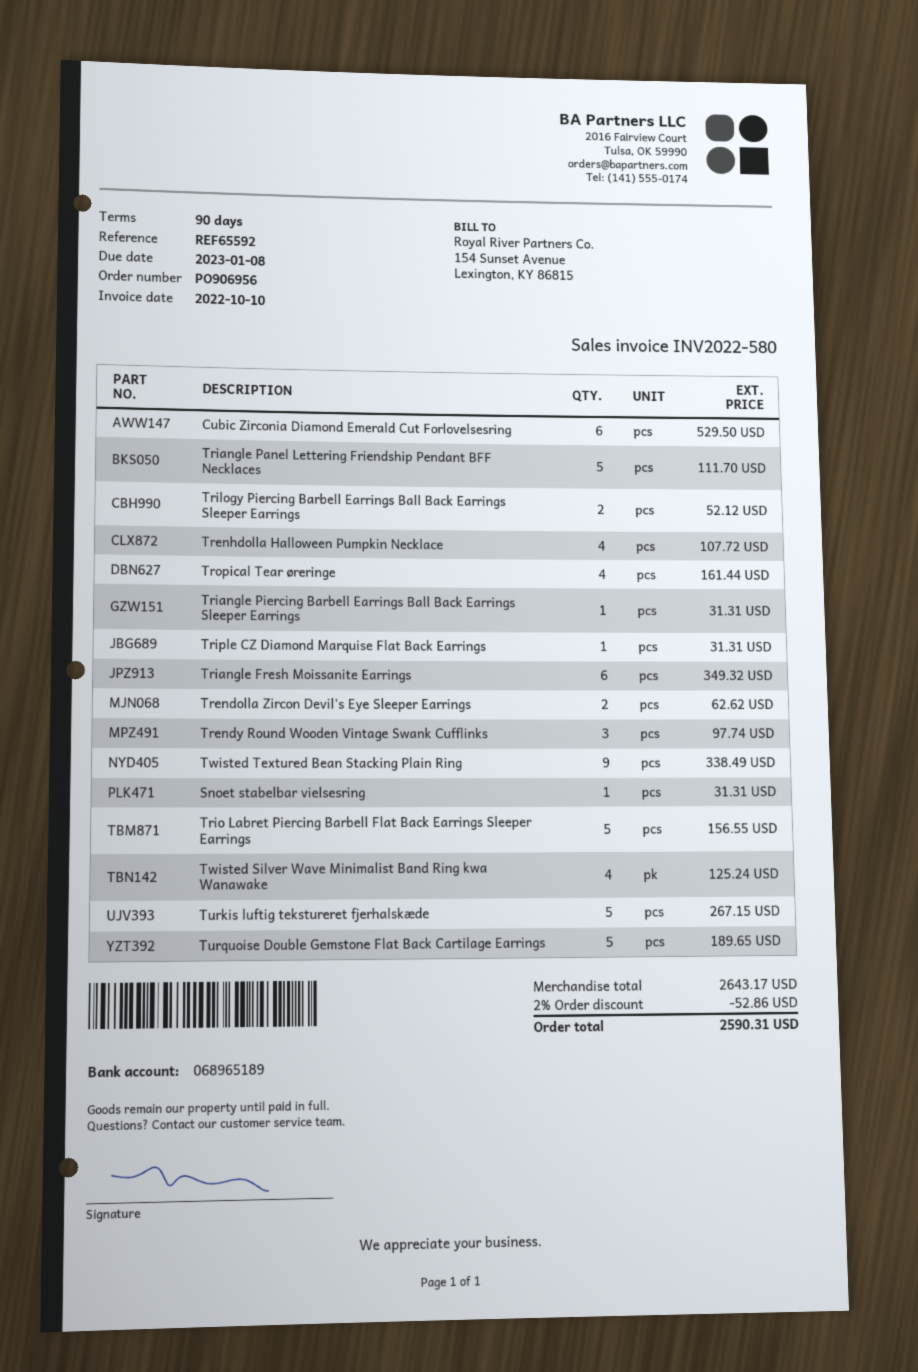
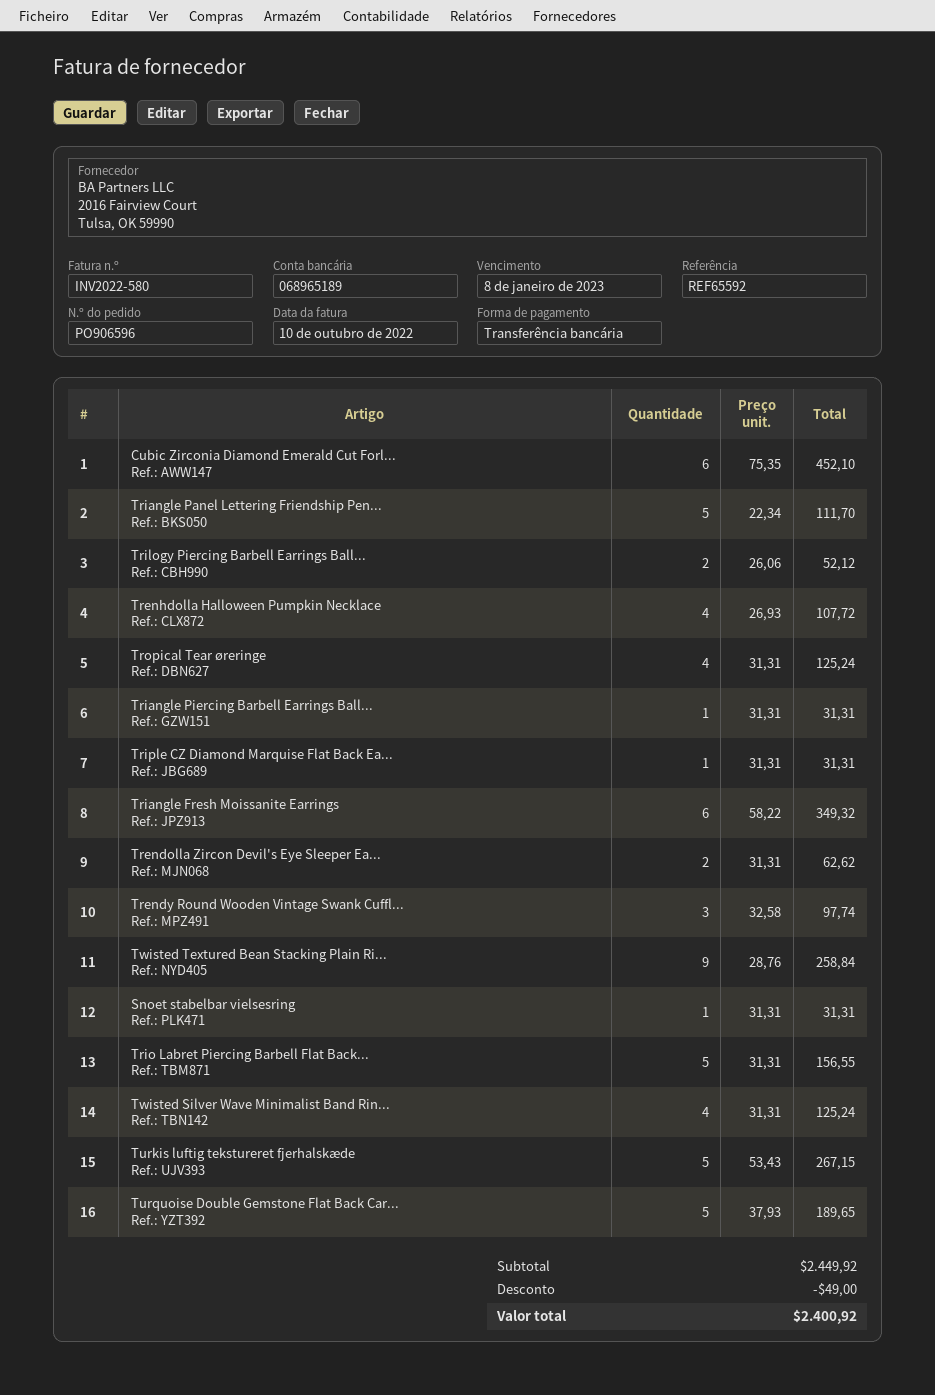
order number: PO906956 -> PO906596
Cubic Zirconia Diamond Emerald Cut Forlovelsesring: 6 for 529.50 -> 6 for 452.10
Tropical Tear øreringe: 4 for 161.44 -> 4 for 125.24
Twisted Textured Bean Stacking Plain Ring: 9 for 338.49 -> 9 for 258.84
subtotal: 2643.17 -> 2449.92
discount: 52.86 -> 49.00
total: 2590.31 -> 2400.92

